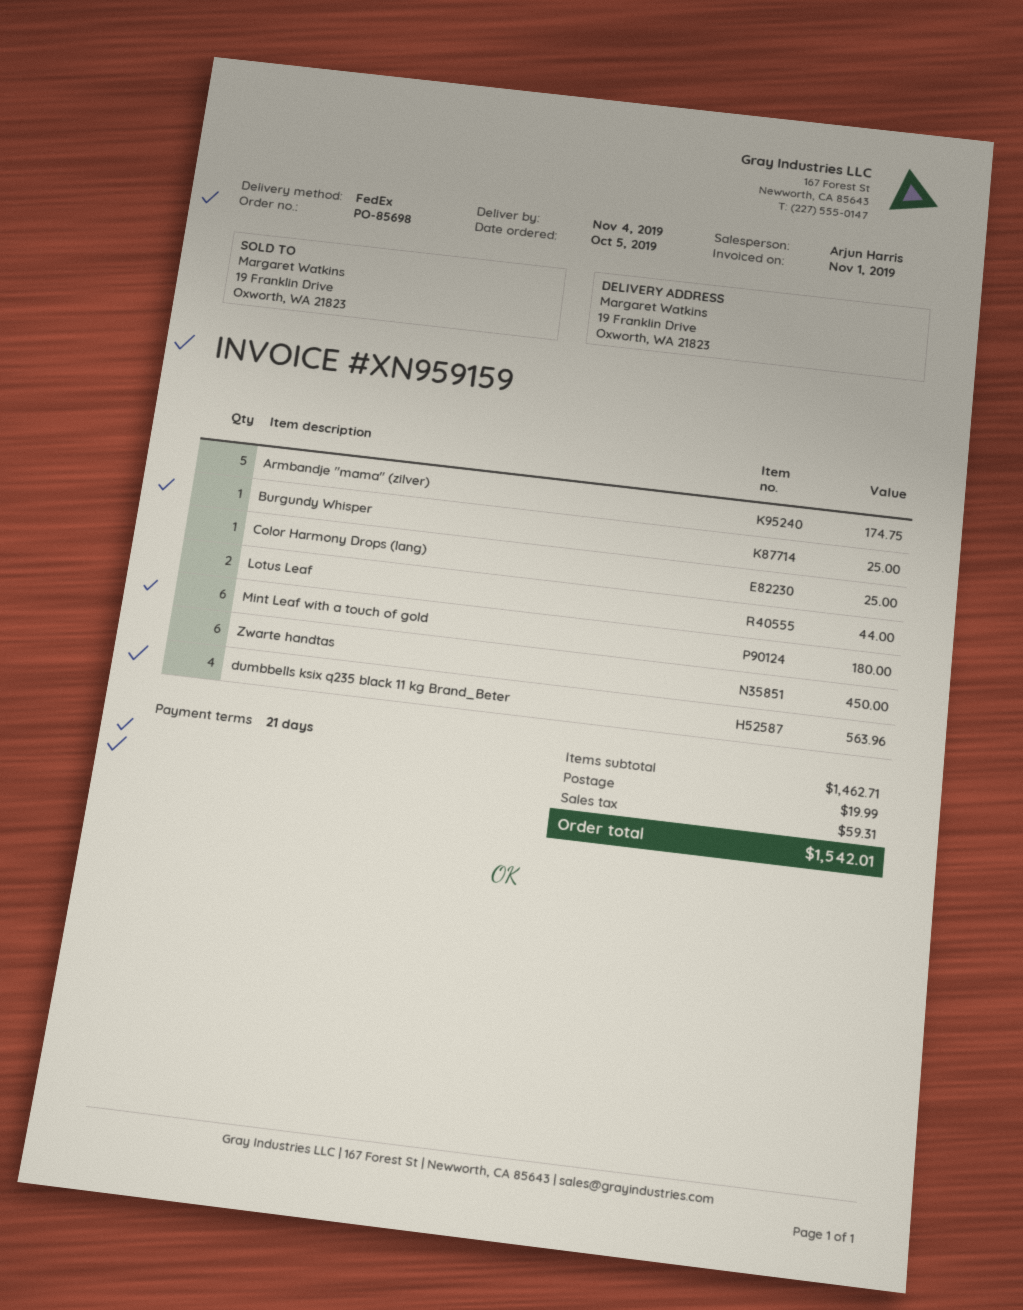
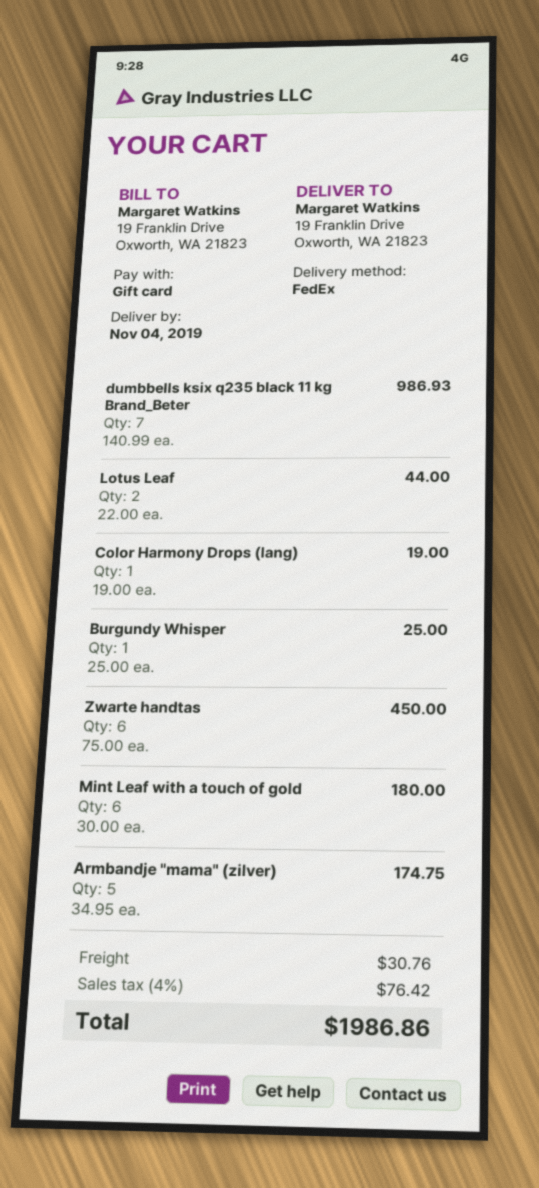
Color Harmony Drops (lang): 1 for 25.00 -> 1 for 19.00
dumbbells ksix q235 black 11 kg Brand_Beter: 4 for 563.96 -> 7 for 986.93
shipping: 19.99 -> 30.76
tax: 59.31 -> 76.42
total: 1542.01 -> 1986.86

